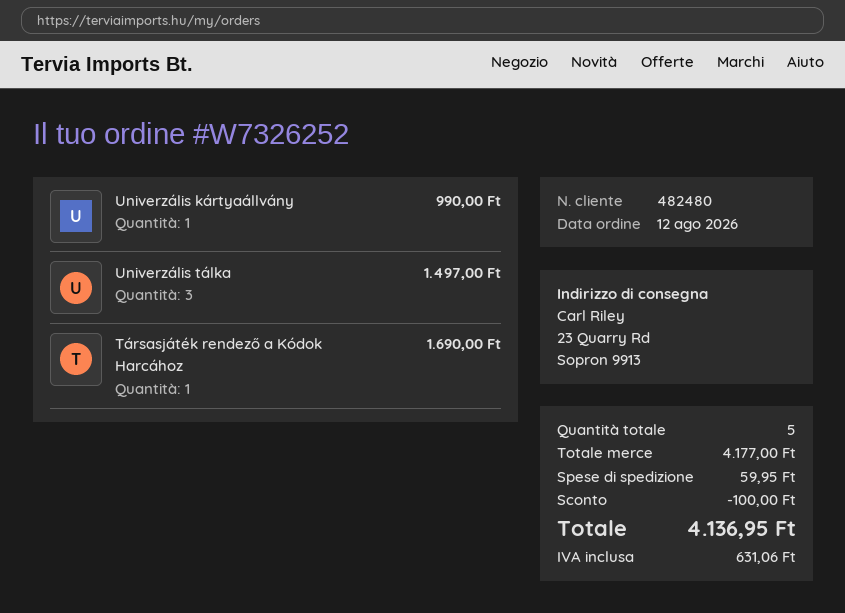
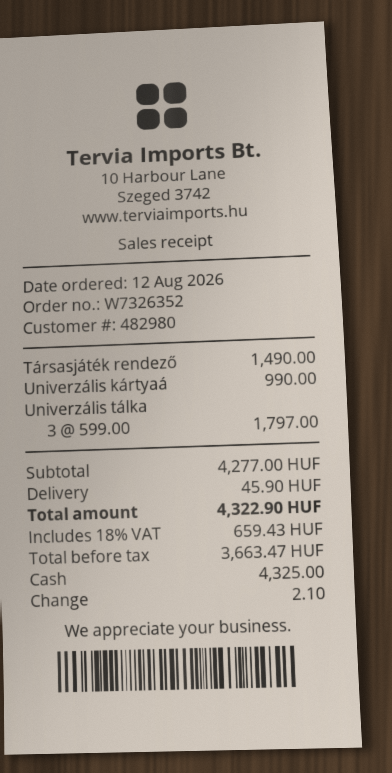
order number: W7326252 -> W7326352
customer number: 482480 -> 482980
Univerzális tálka: 3 for 1497.00 -> 3 for 1797.00
Társasjáték rendező a Kódok Harcához: 1 for 1690.00 -> 1 for 1490.00
subtotal: 4177.00 -> 4277.00
discount: 100.00 -> none
shipping: 59.95 -> 45.90
tax: 631.06 -> 659.43
total: 4136.95 -> 4322.90

